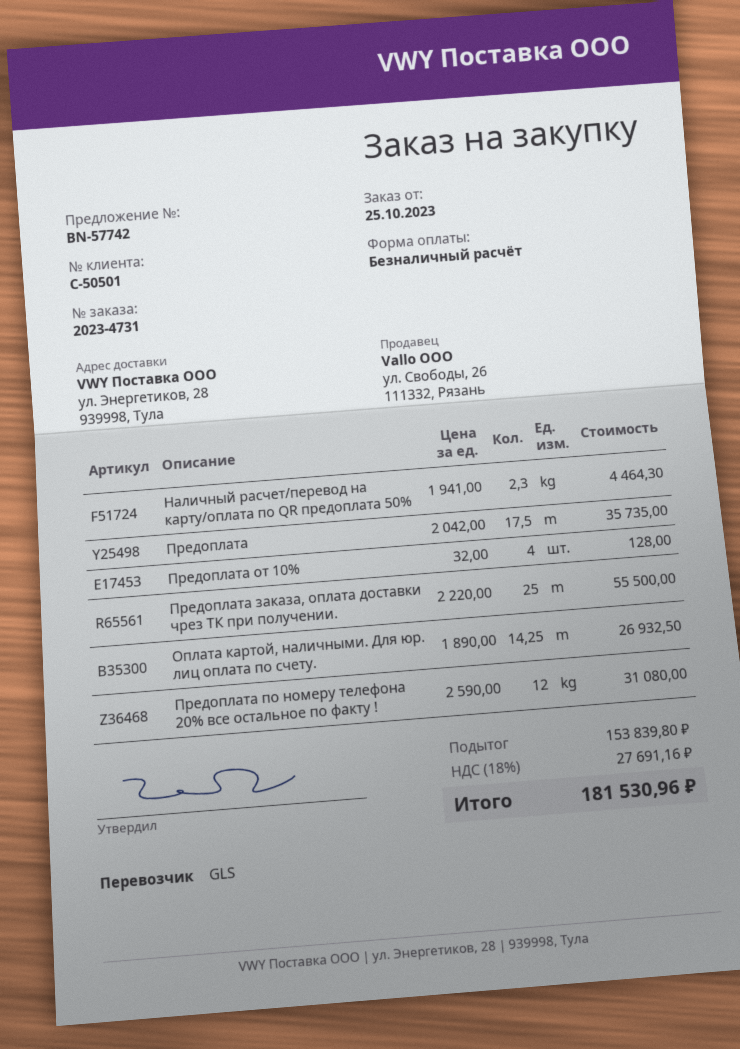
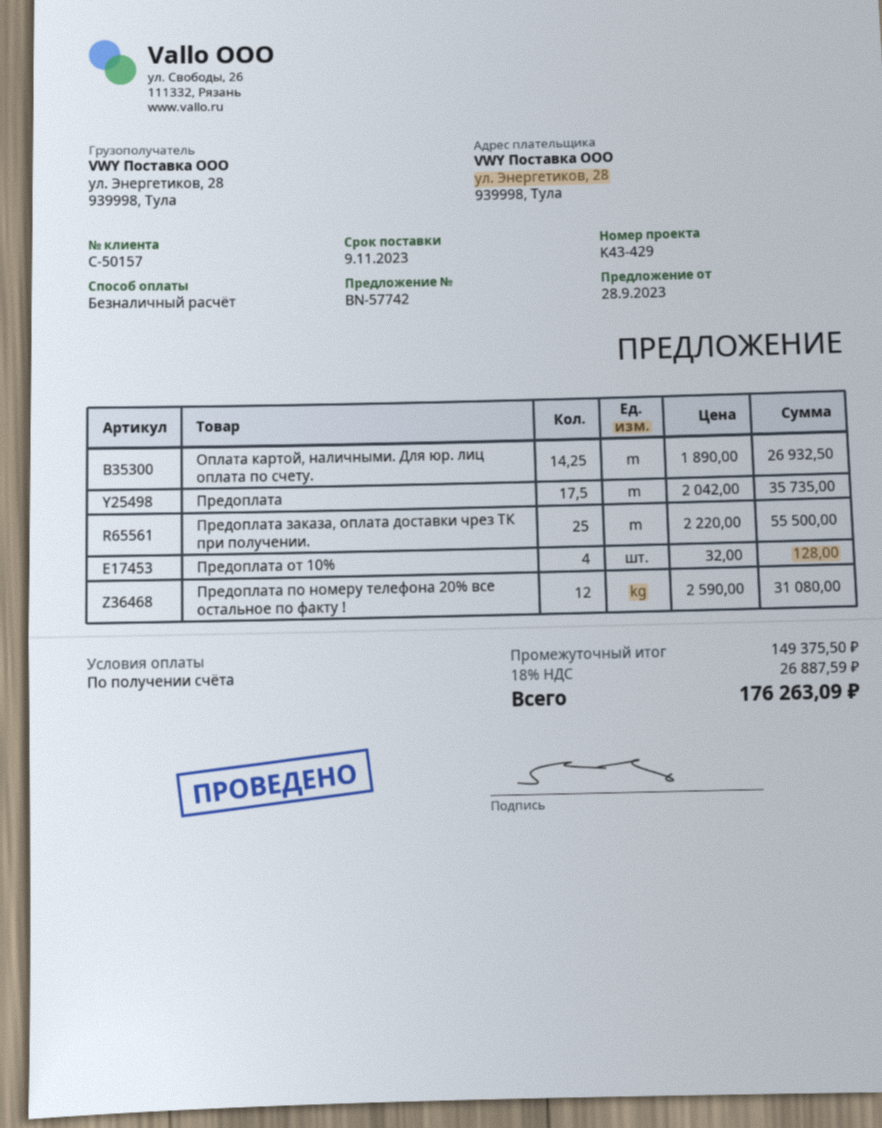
customer number: C-50501 -> C-50157
Наличный расчет/перевод на карту/оплата по QR предоплата 50%: 2.3 x 1941.00 = 4464.30 -> none
subtotal: 153839.80 -> 149375.50
tax: 18% = 27691.16 -> 18% = 26887.59
total: 181530.96 -> 176263.09

